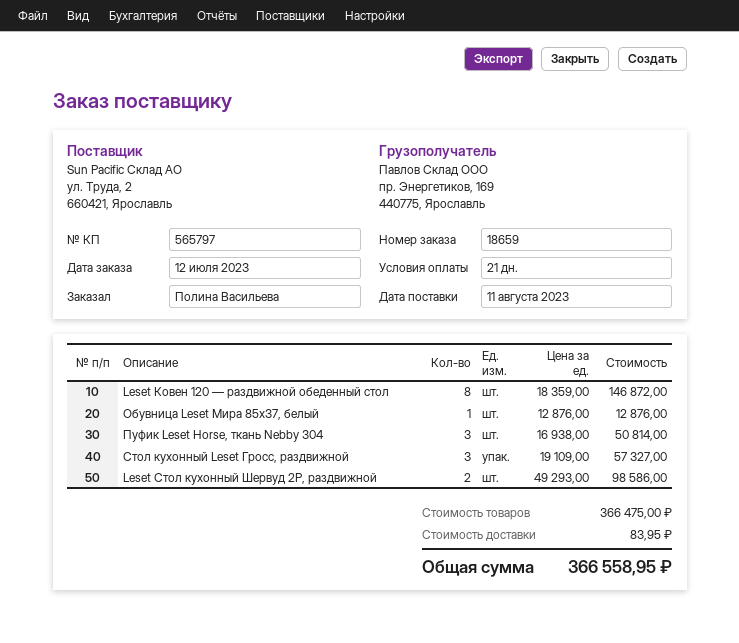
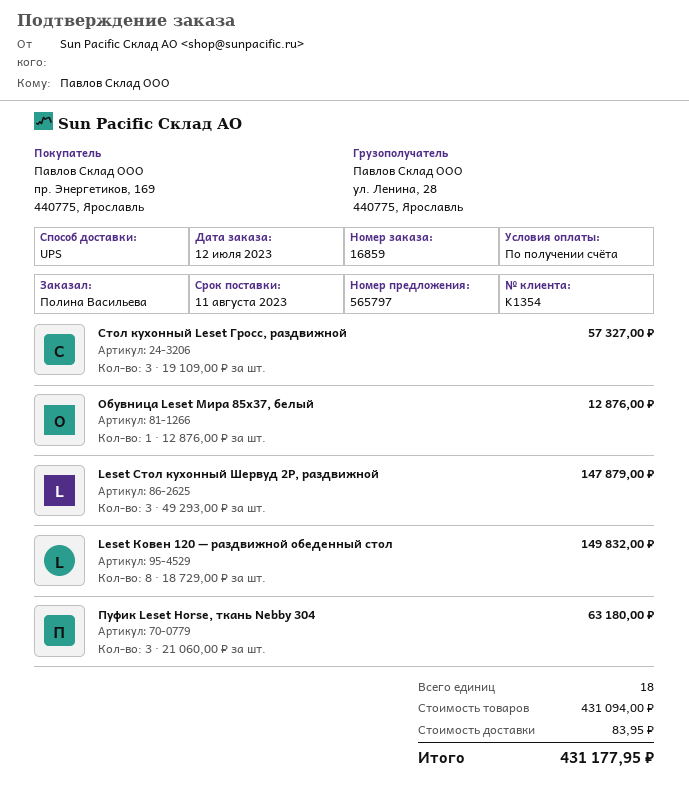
order number: 18659 -> 16859
payment terms: 21 days -> on receipt
ship to: пр. Энергетиков, 169, 440775, Ярославль -> ул. Ленина, 28, 440775, Ярославль
Leset Ковен 120 — раздвижной обеденный стол: 8 x 18359.00 = 146872.00 -> 8 x 18729.00 = 149832.00
Пуфик Leset Horse, ткань Nebby 304: 3 x 16938.00 = 50814.00 -> 3 x 21060.00 = 63180.00
Leset Стол кухонный Шервуд 2Р, раздвижной: 2 x 49293.00 = 98586.00 -> 3 x 49293.00 = 147879.00
subtotal: 366475.00 -> 431094.00
total: 366558.95 -> 431177.95

